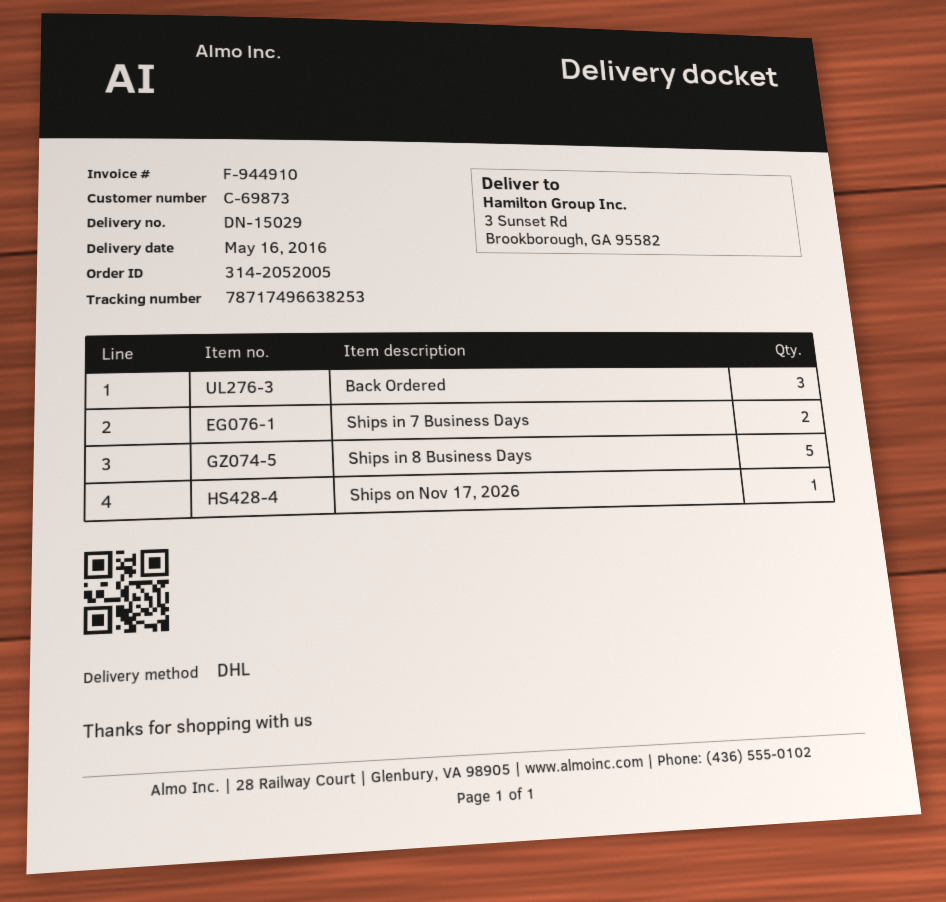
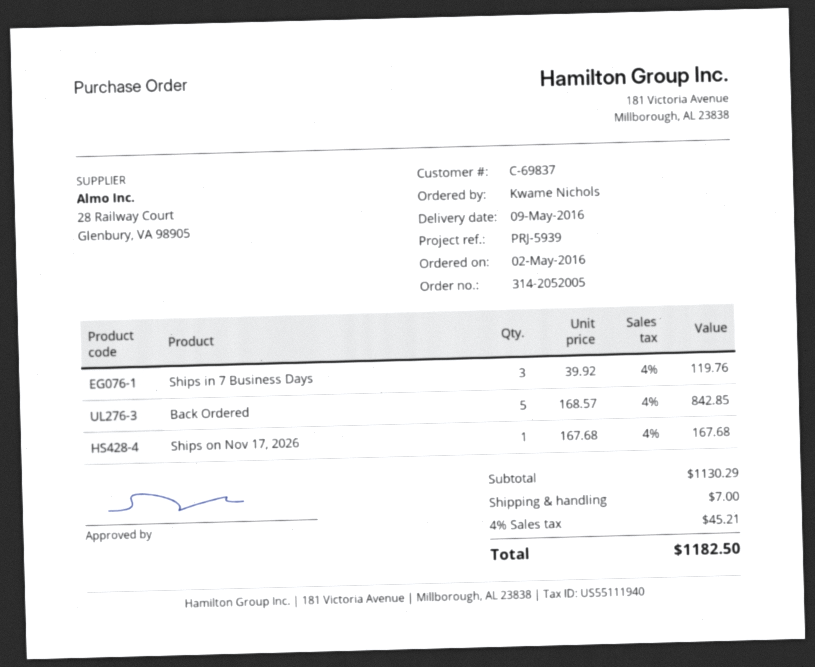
delivery date: 2016-05-16 -> 2016-05-09
customer number: C-69873 -> C-69837
Back Ordered: 3 -> 5
Ships in 7 Business Days: 2 -> 3
Ships in 8 Business Days: 5 -> none

